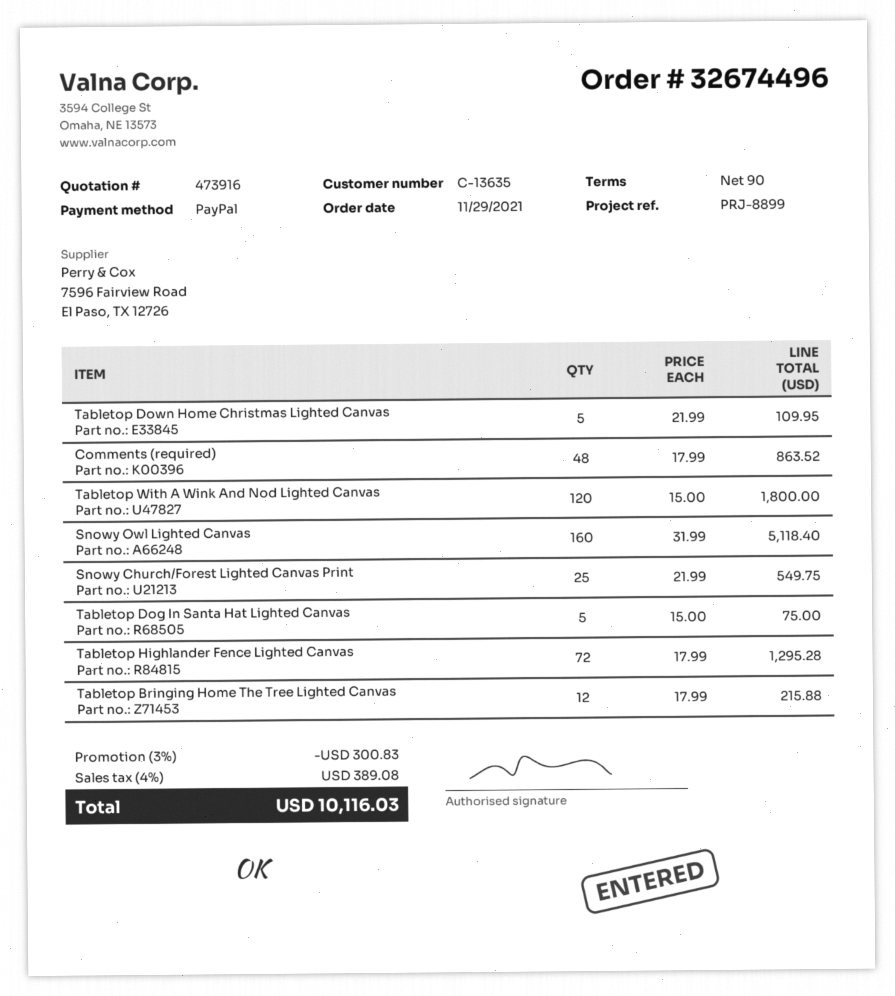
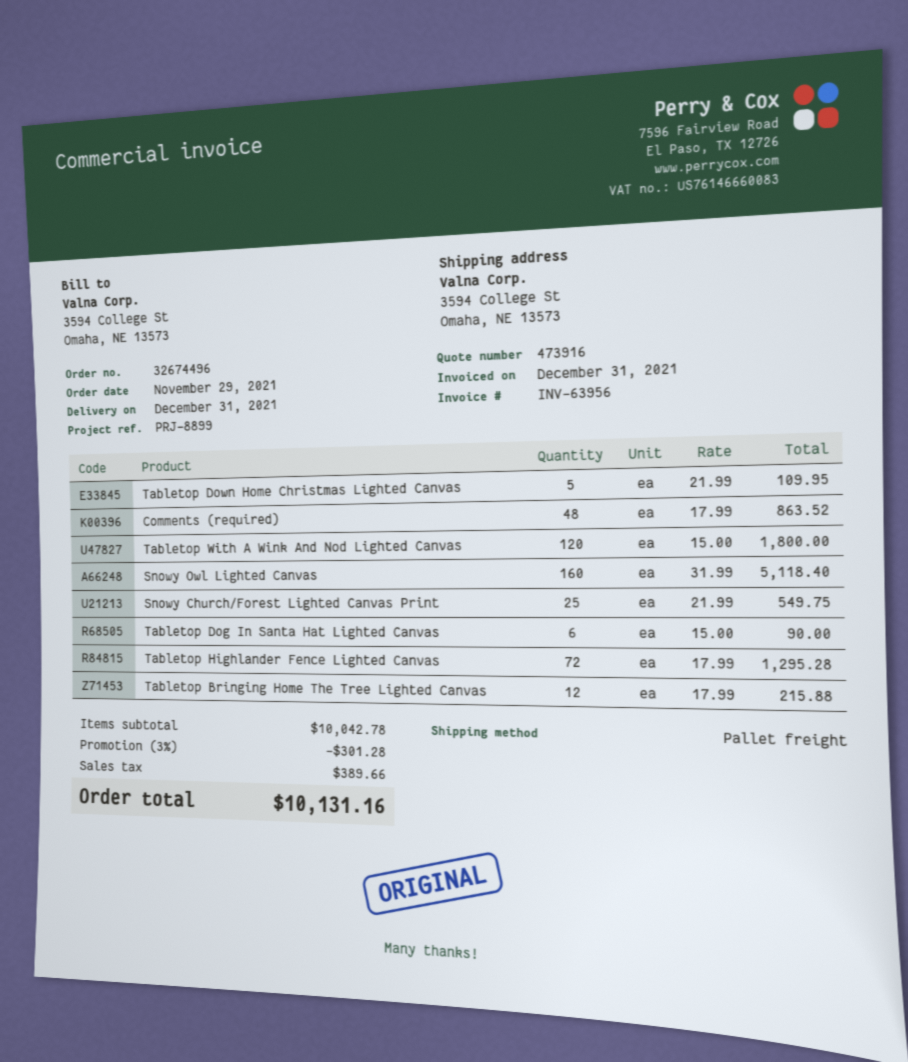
Tabletop Dog In Santa Hat Lighted Canvas: 5 x 15.00 = 75.00 -> 6 x 15.00 = 90.00
discount: 3% = 300.83 -> 3% = 301.28
tax: 389.08 -> 389.66
total: 10116.03 -> 10131.16

